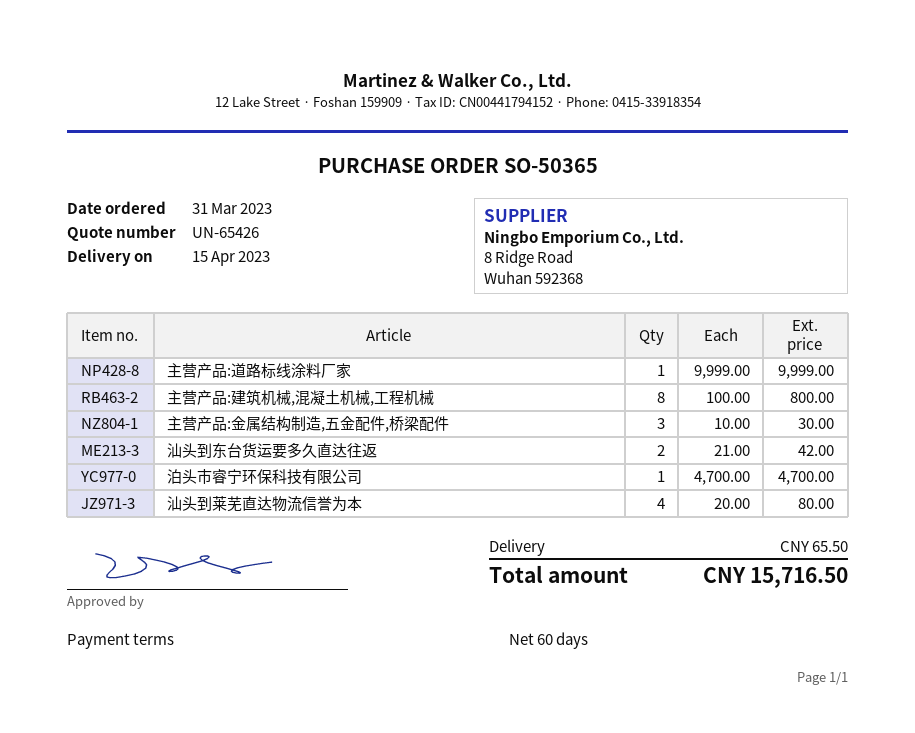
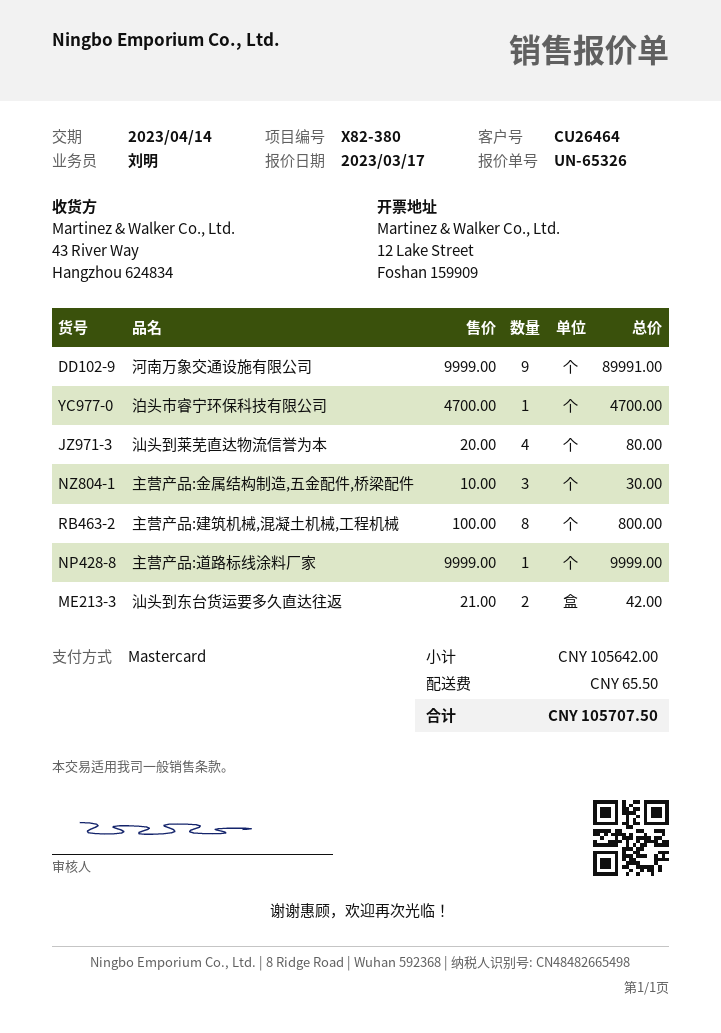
quote number: UN-65426 -> UN-65326
delivery date: 2023-04-15 -> 2023-04-14
河南万象交通设施有限公司: none -> 9 x 9999.00 = 89991.00
total: 15716.50 -> 105707.50

